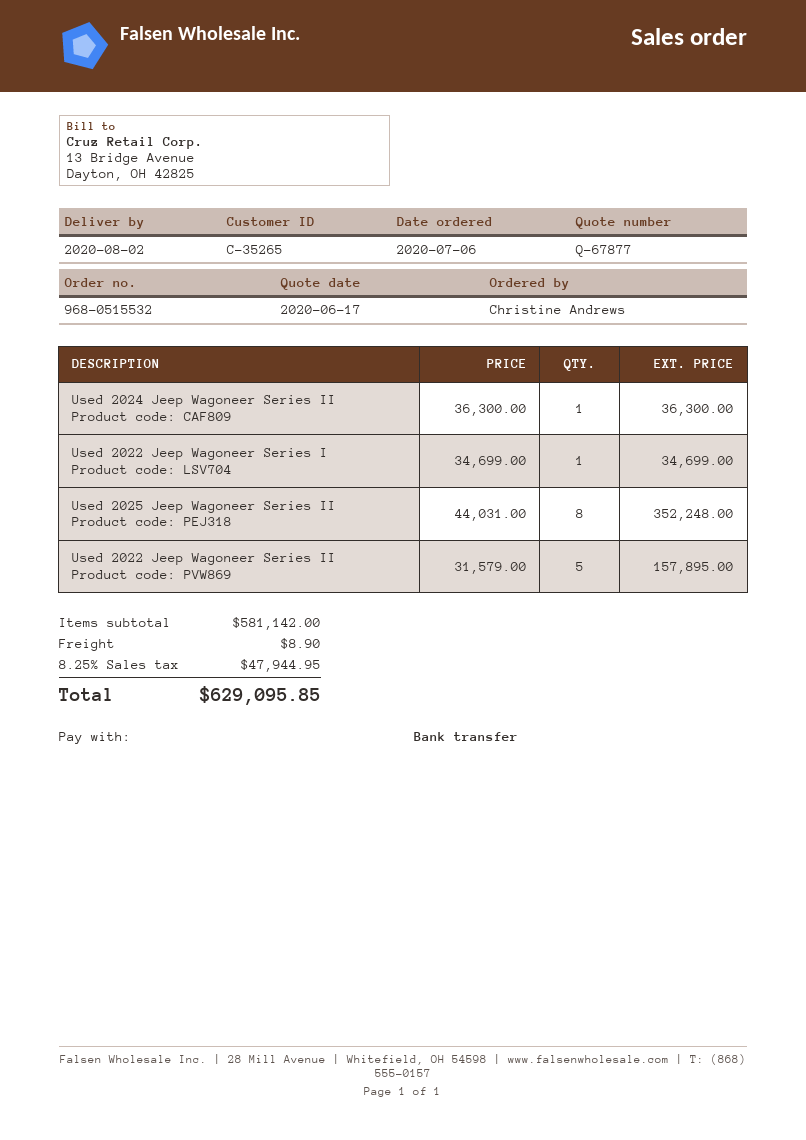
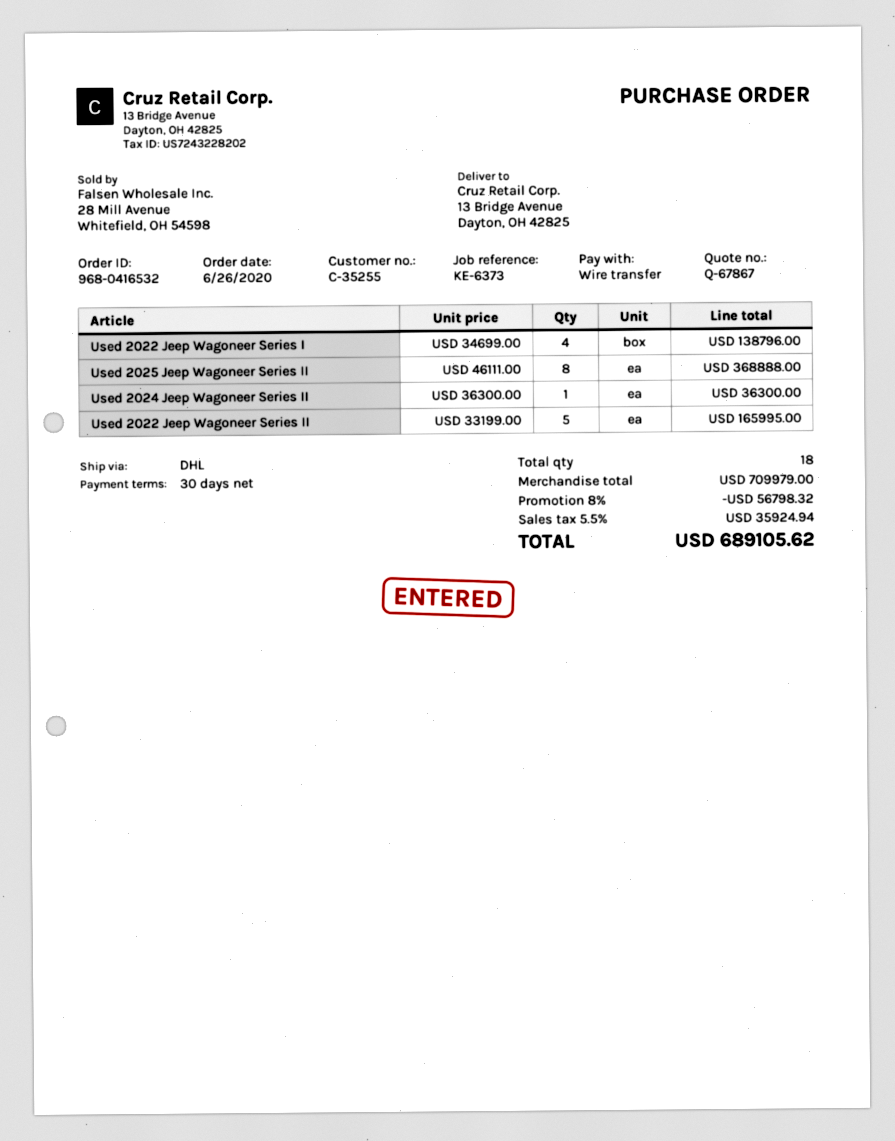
quote number: Q-67877 -> Q-67867
order number: 968-0515532 -> 968-0416532
order date: 2020-07-06 -> 2020-06-26
customer number: C-35265 -> C-35255
Used 2022 Jeep Wagoneer Series I: 1 x 34699.00 = 34699.00 -> 4 x 34699.00 = 138796.00
Used 2025 Jeep Wagoneer Series II: 8 x 44031.00 = 352248.00 -> 8 x 46111.00 = 368888.00
Used 2022 Jeep Wagoneer Series II: 5 x 31579.00 = 157895.00 -> 5 x 33199.00 = 165995.00
subtotal: 581142.00 -> 709979.00
discount: none -> 8% = 56798.32
shipping: 8.90 -> none
tax: 8.25% = 47944.95 -> 5.5% = 35924.94
total: 629095.85 -> 689105.62

